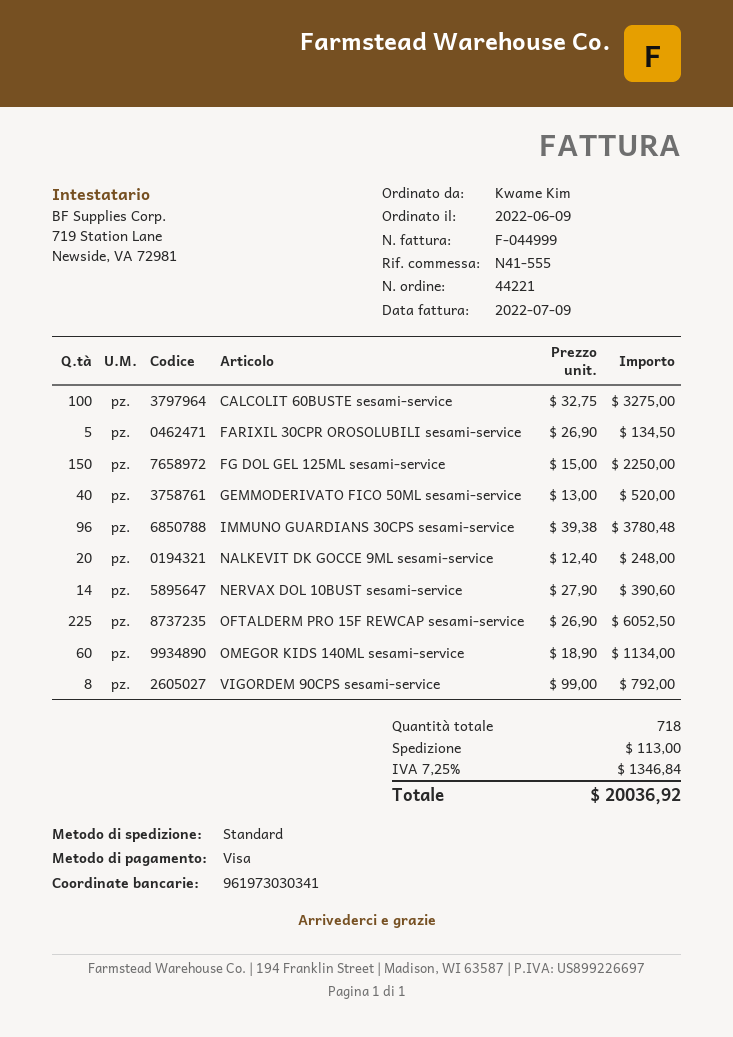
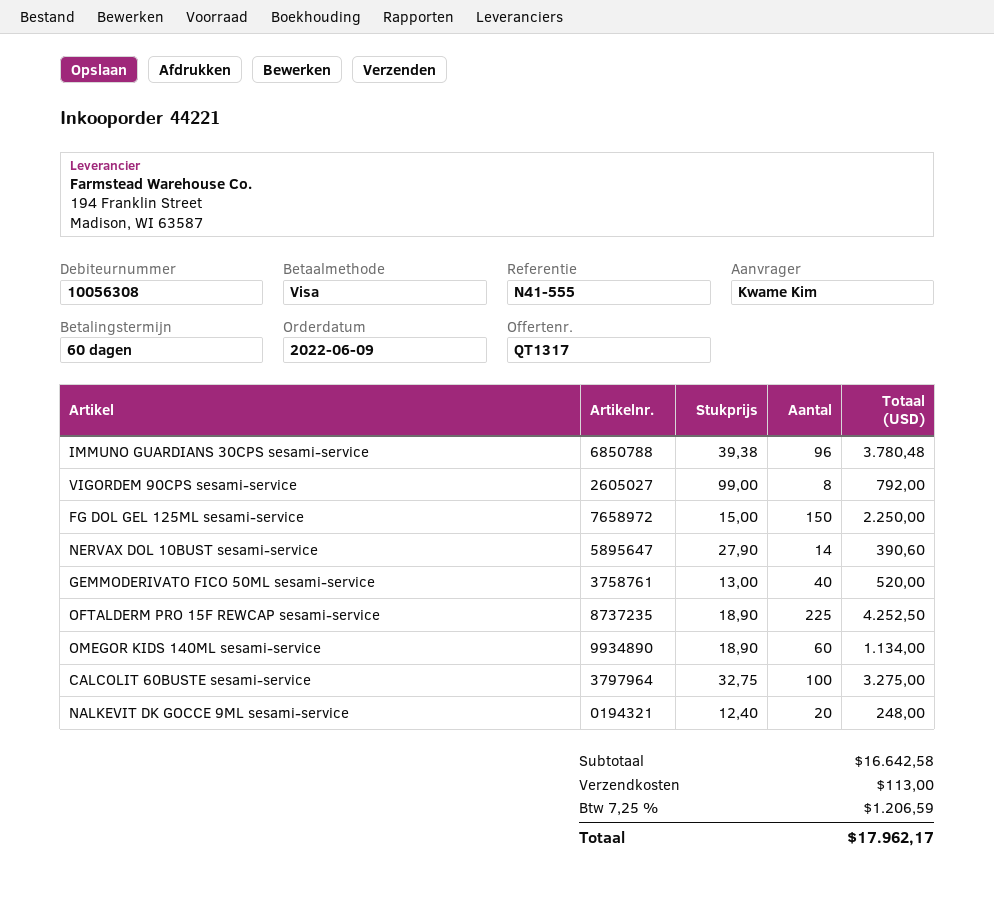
FARIXIL 30CPR OROSOLUBILI sesami-service: 5 x 26.90 = 134.50 -> none
OFTALDERM PRO 15F REWCAP sesami-service: 225 x 26.90 = 6052.50 -> 225 x 18.90 = 4252.50
tax: 7.25% = 1346.84 -> 7.25% = 1206.59
total: 20036.92 -> 17962.17

